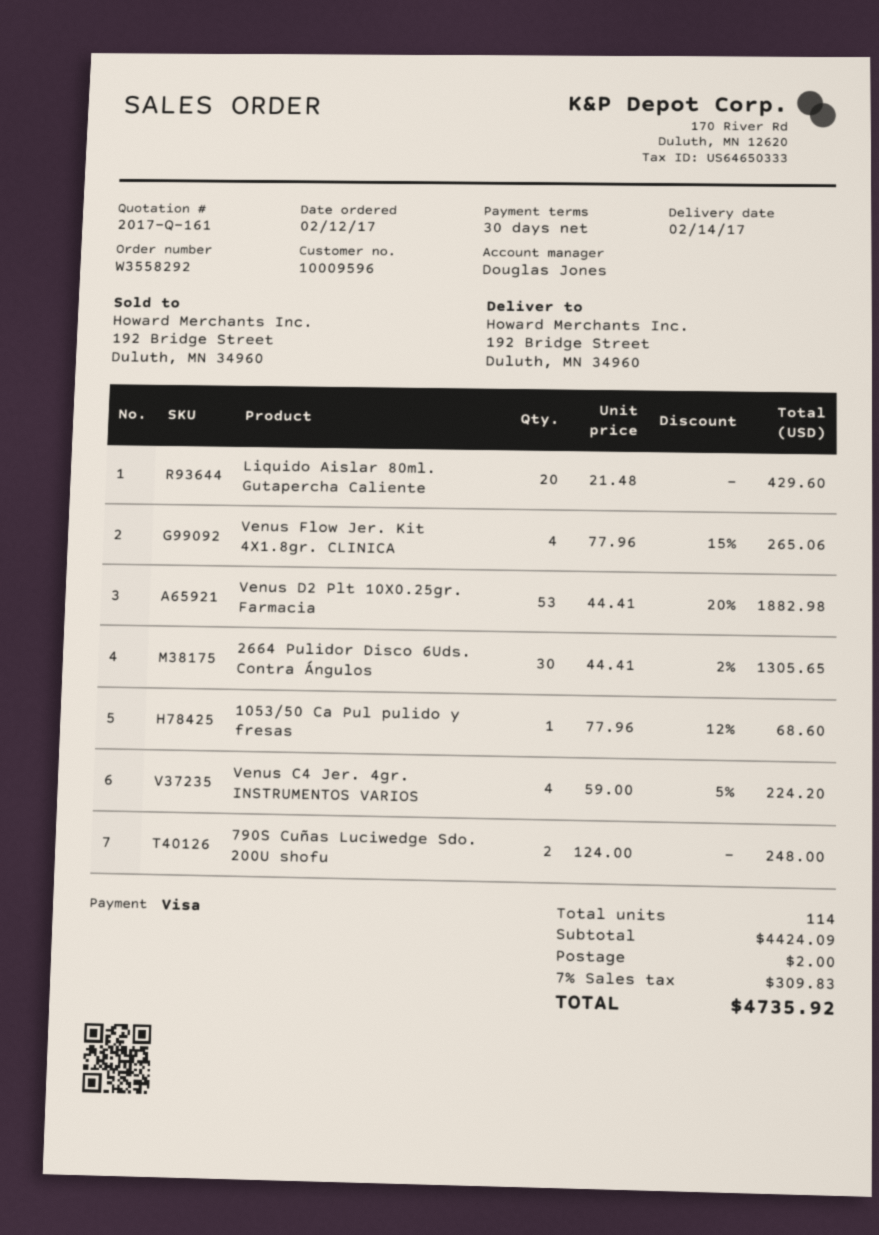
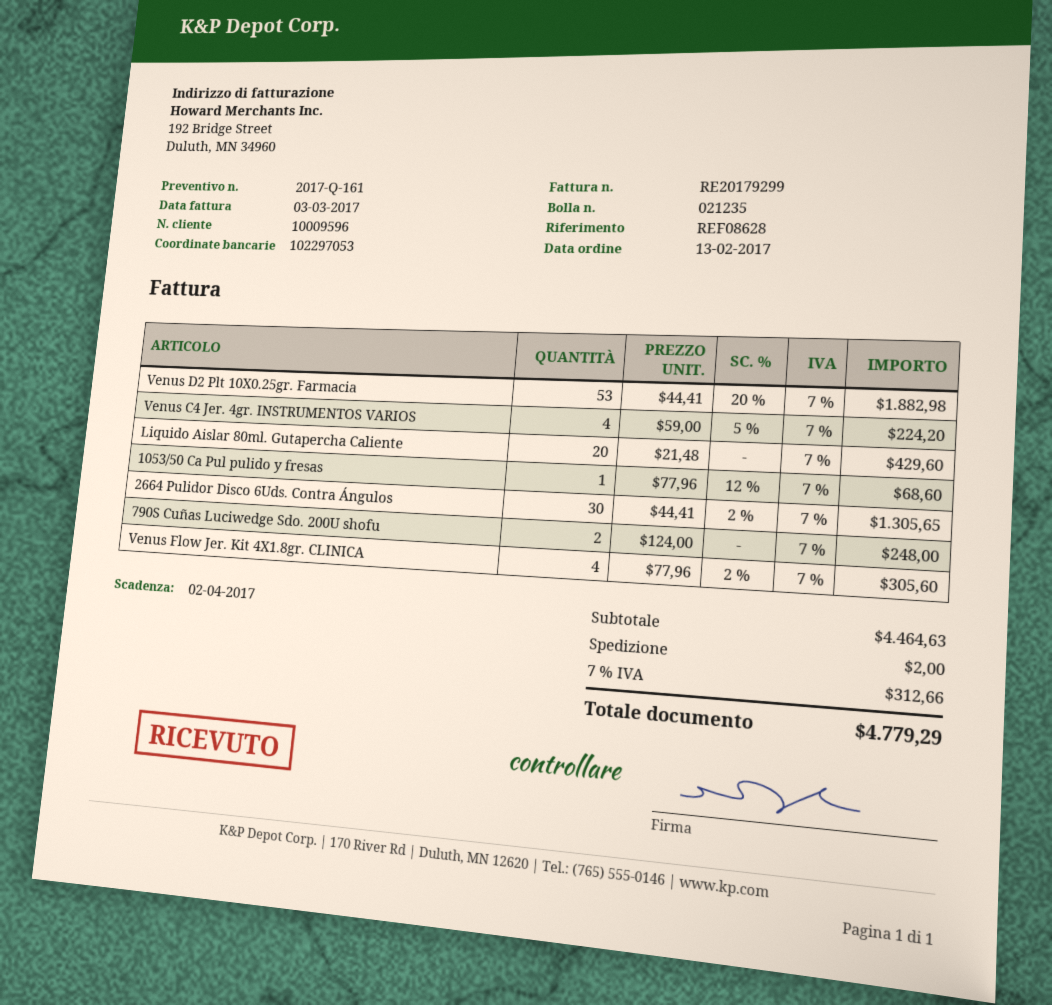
order date: 2017-02-12 -> 2017-02-13
Venus Flow Jer. Kit 4X1.8gr. CLINICA: 4 x 77.96 - 15% = 265.06 -> 4 x 77.96 - 2% = 305.60
subtotal: 4424.09 -> 4464.63
tax: 7% = 309.83 -> 7% = 312.66
total: 4735.92 -> 4779.29

